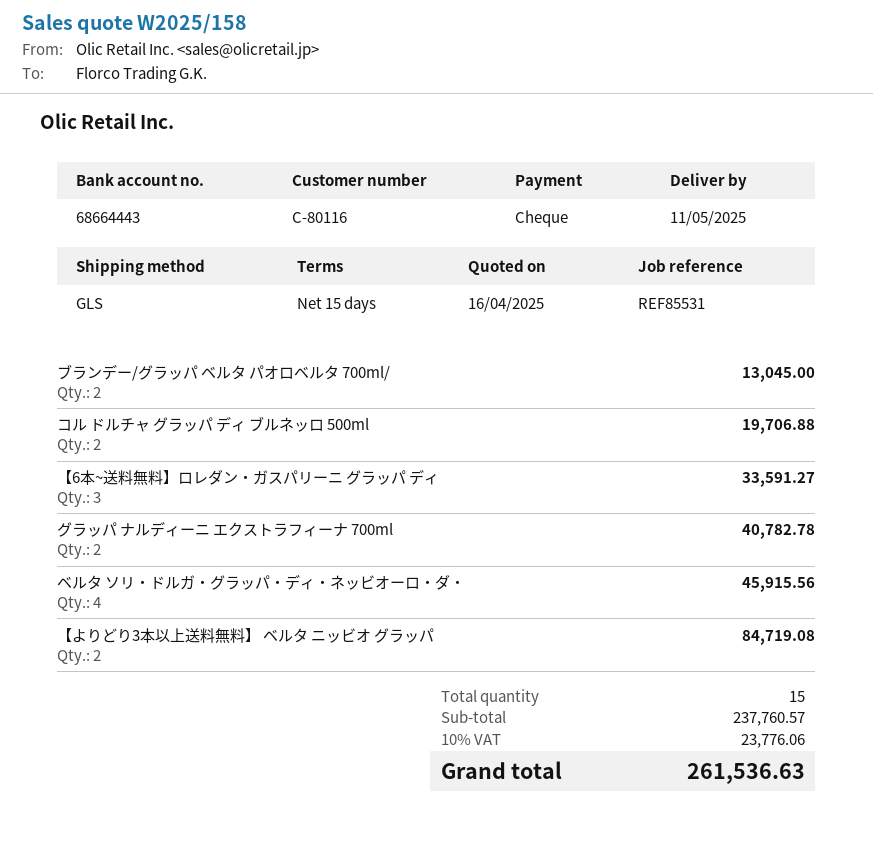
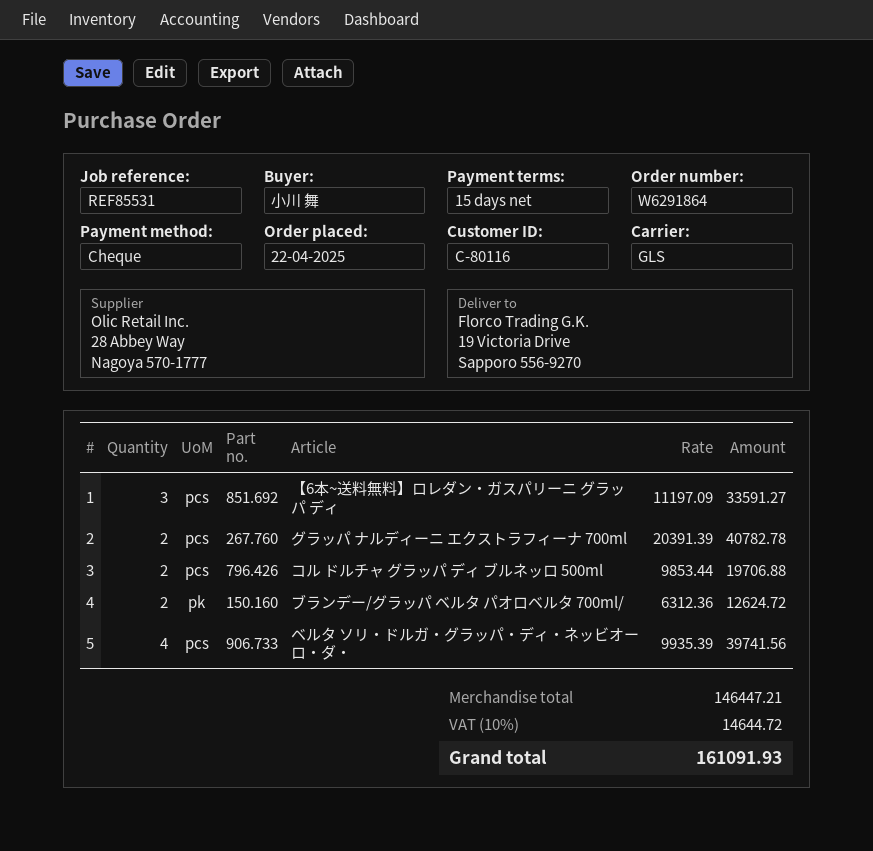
ブランデー/グラッパ ベルタ パオロベルタ 700ml/: 2 for 13045.00 -> 2 for 12624.72
ベルタ ソリ・ドルガ・グラッパ・ディ・ネッビオーロ・ダ・: 4 for 45915.56 -> 4 for 39741.56
【よりどり3本以上送料無料】 ベルタ ニッビオ グラッパ: 2 for 84719.08 -> none
subtotal: 237760.57 -> 146447.21
tax: 10% = 23776.06 -> 10% = 14644.72
total: 261536.63 -> 161091.93

